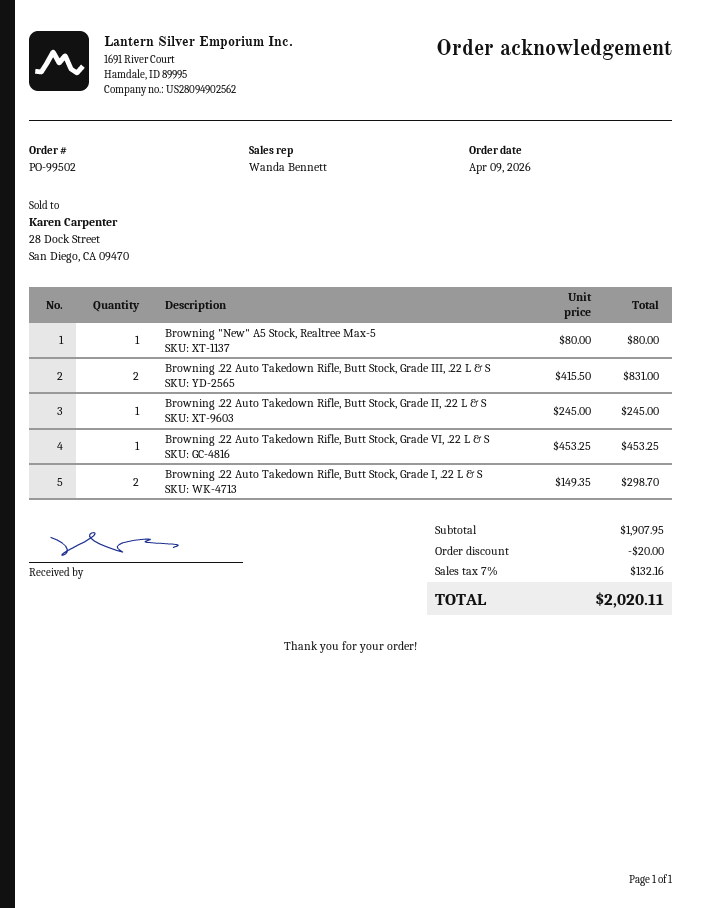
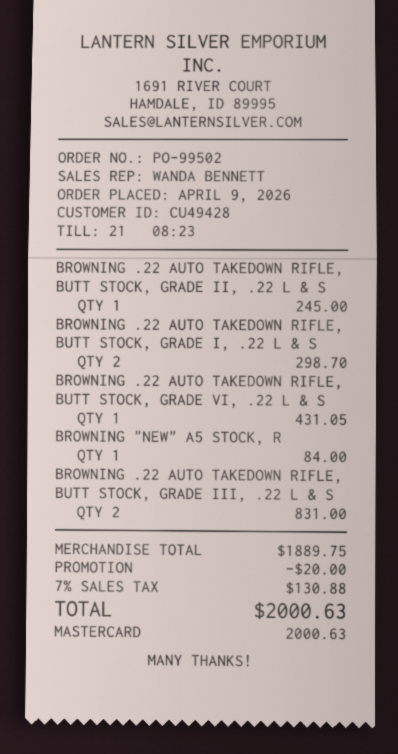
Browning "New" A5 Stock, Realtree Max-5: 1 for 80.00 -> 1 for 84.00
Browning .22 Auto Takedown Rifle, Butt Stock, Grade VI, .22 L & S: 1 for 453.25 -> 1 for 431.05
subtotal: 1907.95 -> 1889.75
tax: 7% = 132.16 -> 7% = 130.88
total: 2020.11 -> 2000.63

